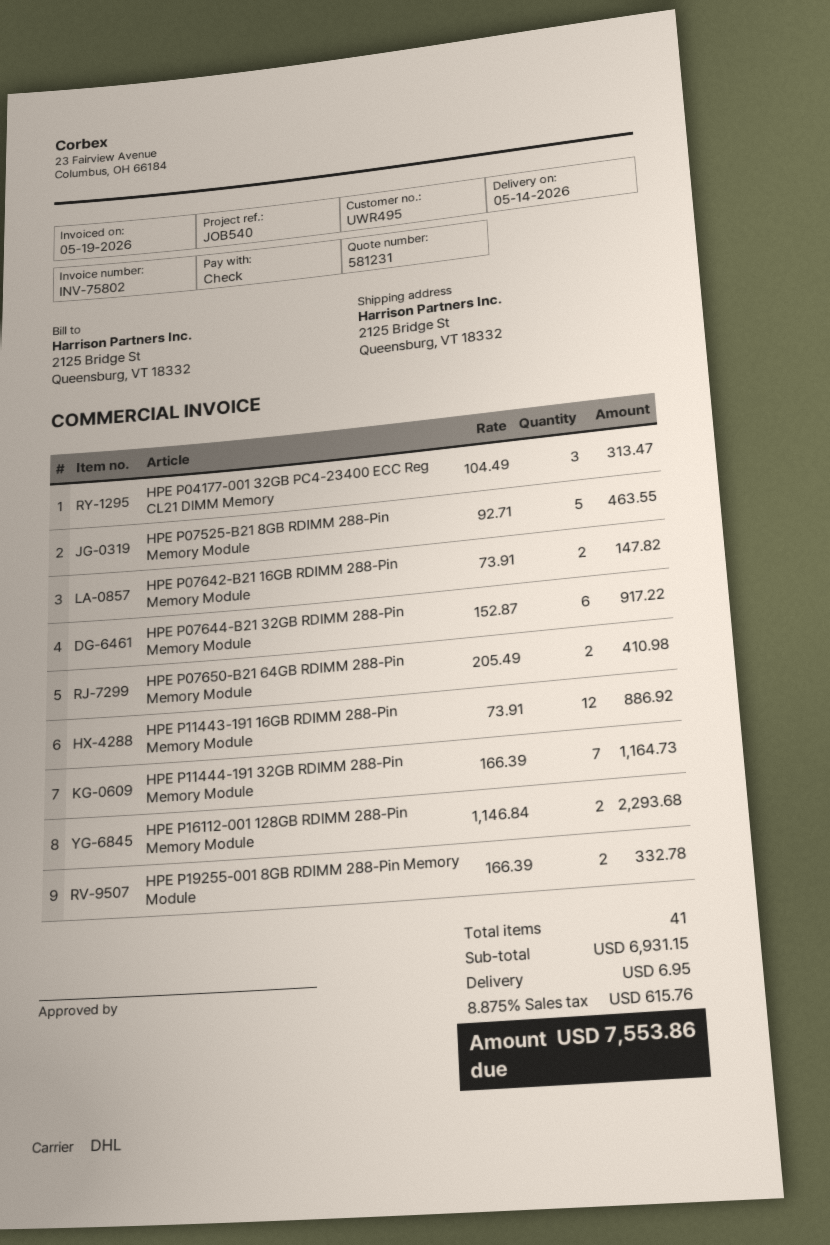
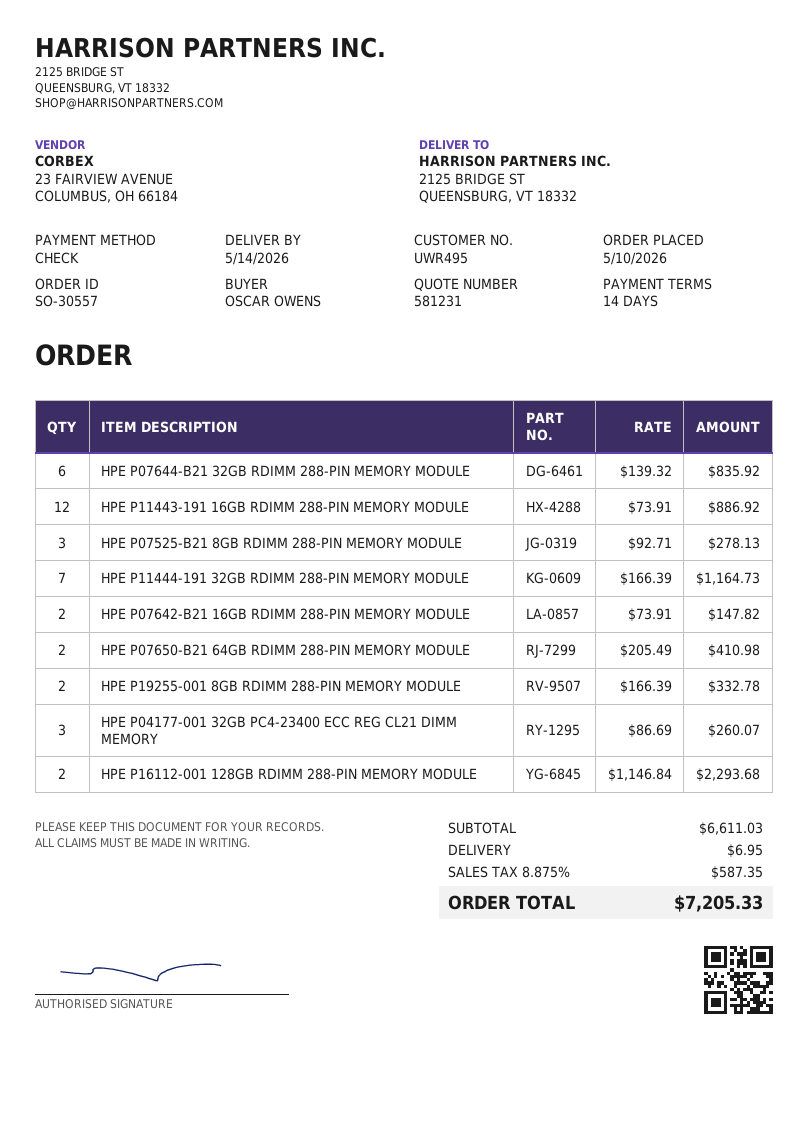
HPE P04177-001 32GB PC4-23400 ECC Reg CL21 DIMM Memory: 3 x 104.49 = 313.47 -> 3 x 86.69 = 260.07
HPE P07525-B21 8GB RDIMM 288-Pin Memory Module: 5 x 92.71 = 463.55 -> 3 x 92.71 = 278.13
HPE P07644-B21 32GB RDIMM 288-Pin Memory Module: 6 x 152.87 = 917.22 -> 6 x 139.32 = 835.92
subtotal: 6931.15 -> 6611.03
tax: 8.875% = 615.76 -> 8.875% = 587.35
total: 7553.86 -> 7205.33

